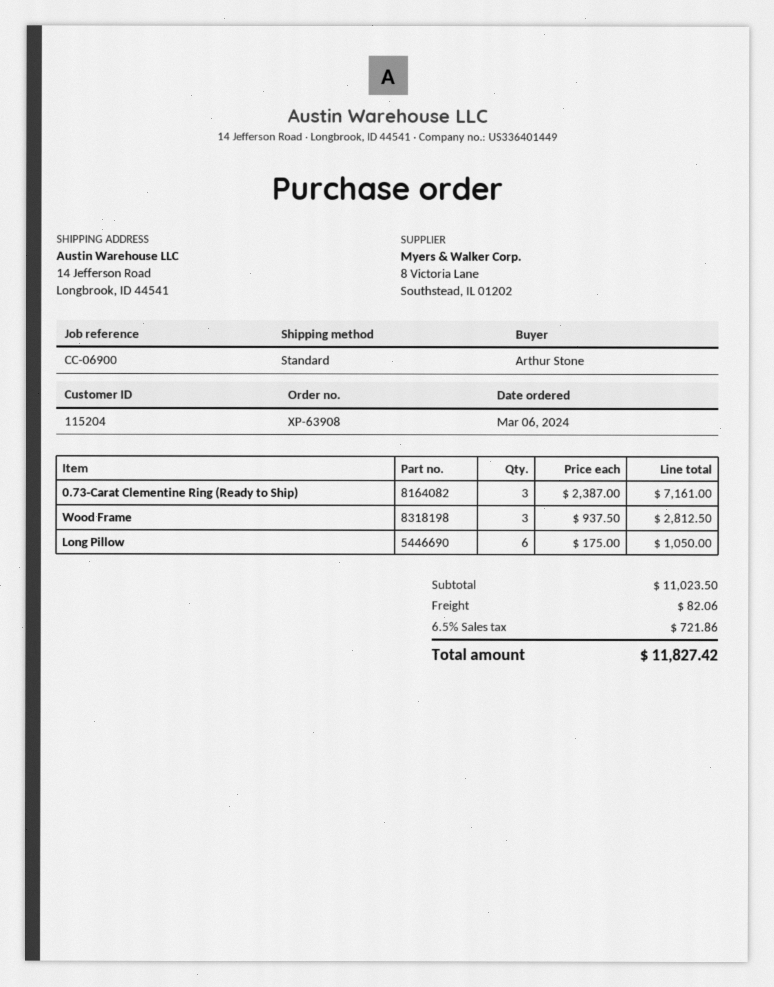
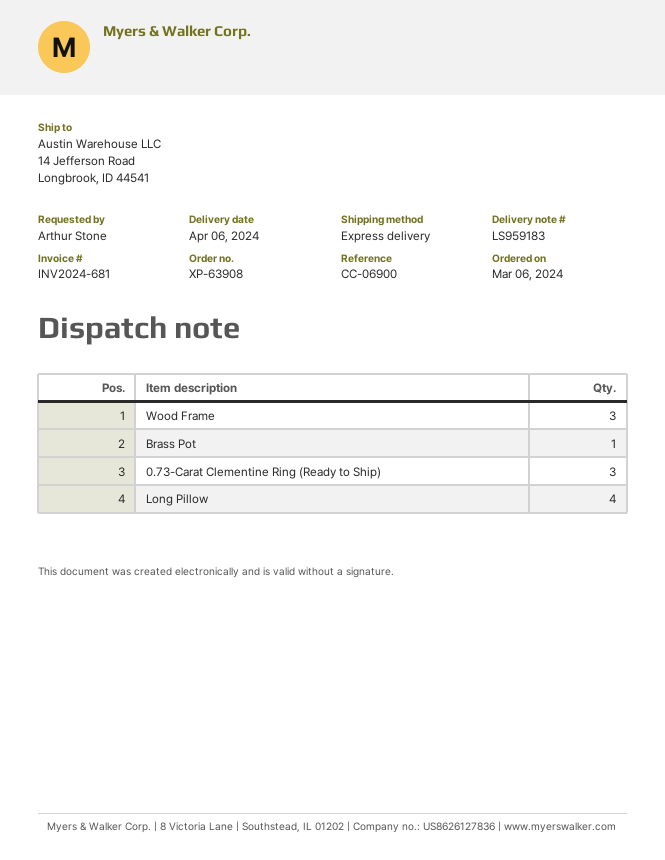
shipping method: standard -> express
Long Pillow: 6 -> 4
Brass Pot: none -> 1

